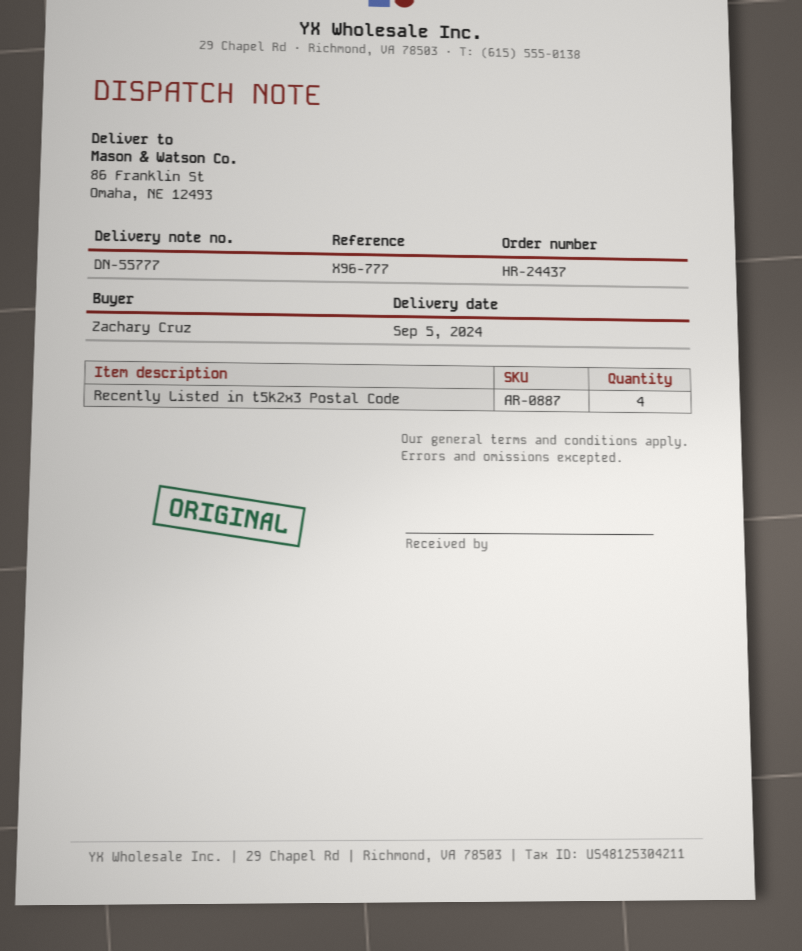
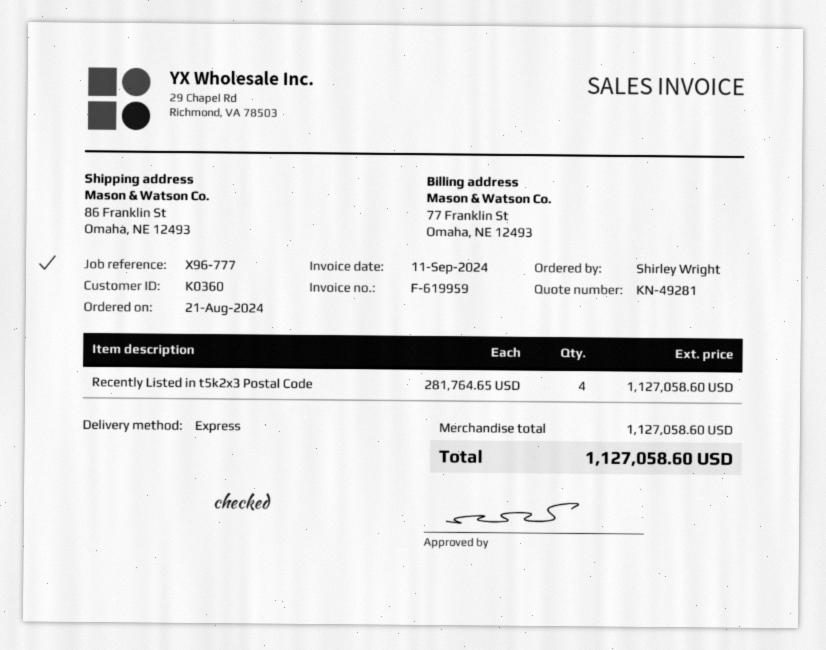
ordered by: Zachary Cruz -> Shirley Wright

